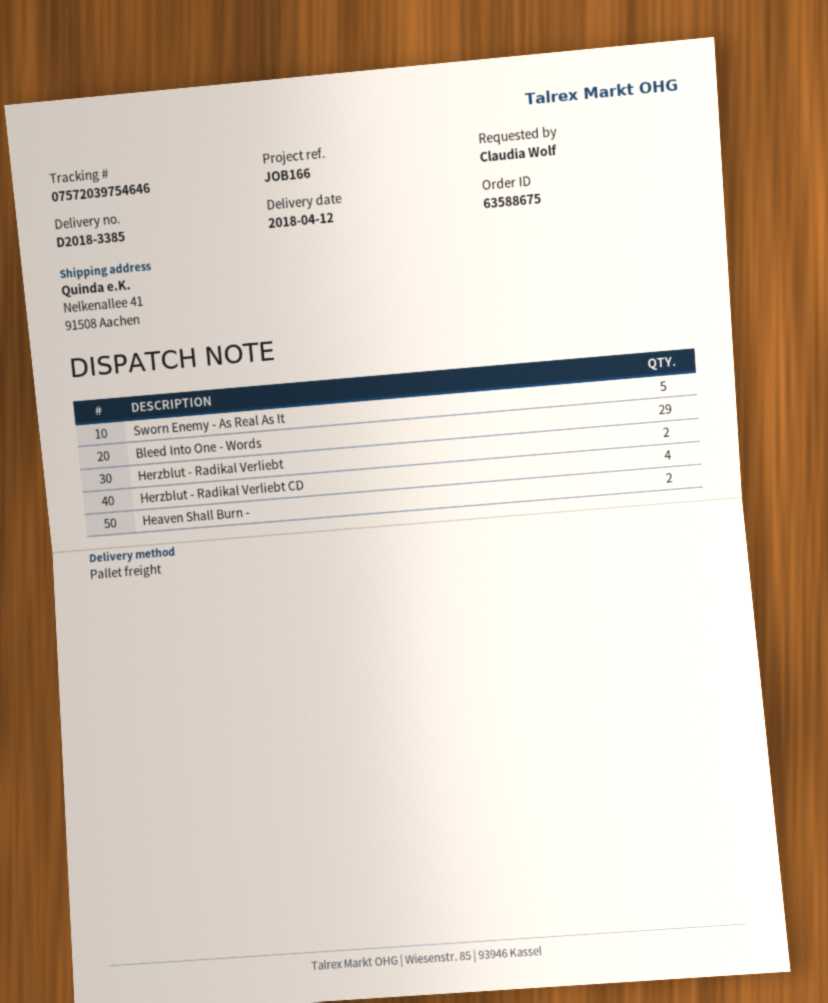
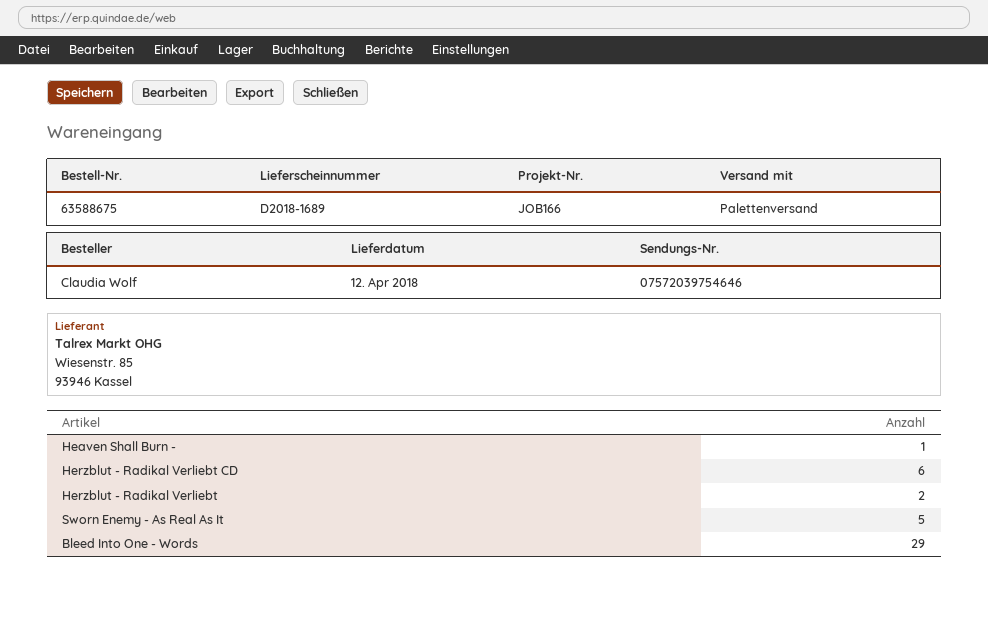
delivery note number: D2018-3385 -> D2018-1689
Herzblut - Radikal Verliebt CD: 4 -> 6
Heaven Shall Burn -: 2 -> 1

